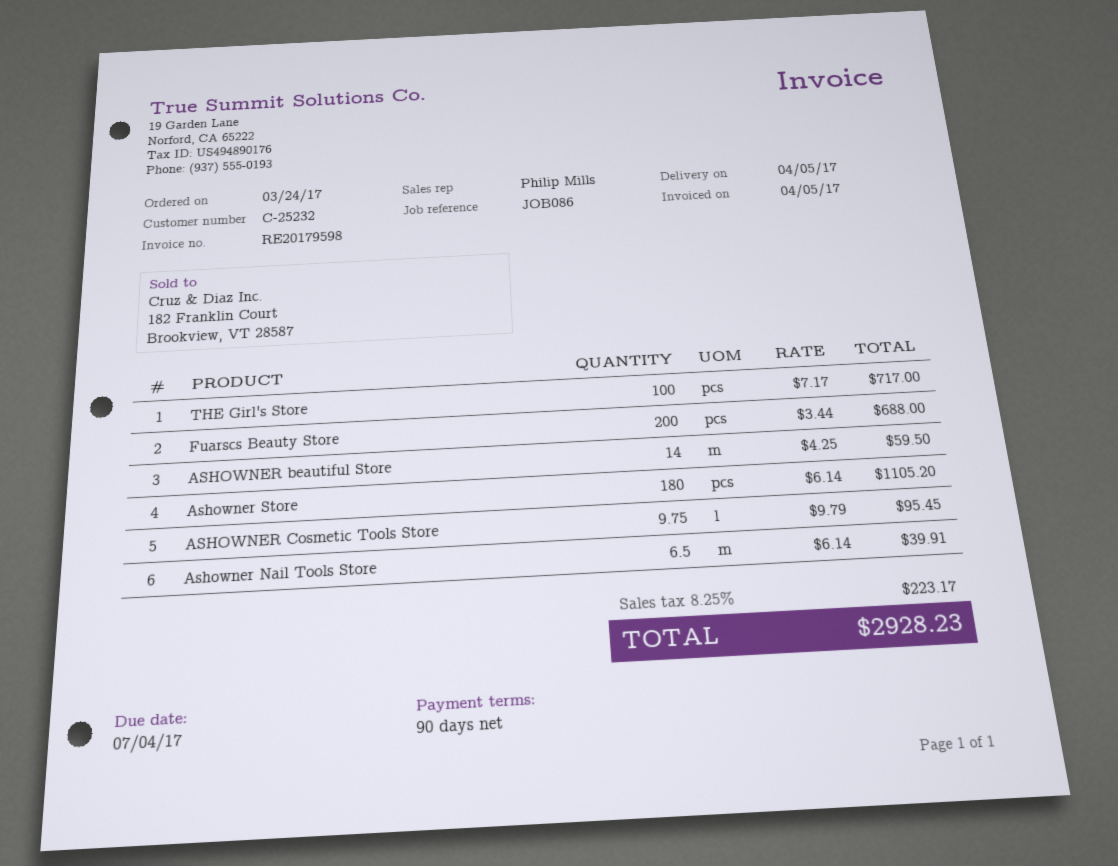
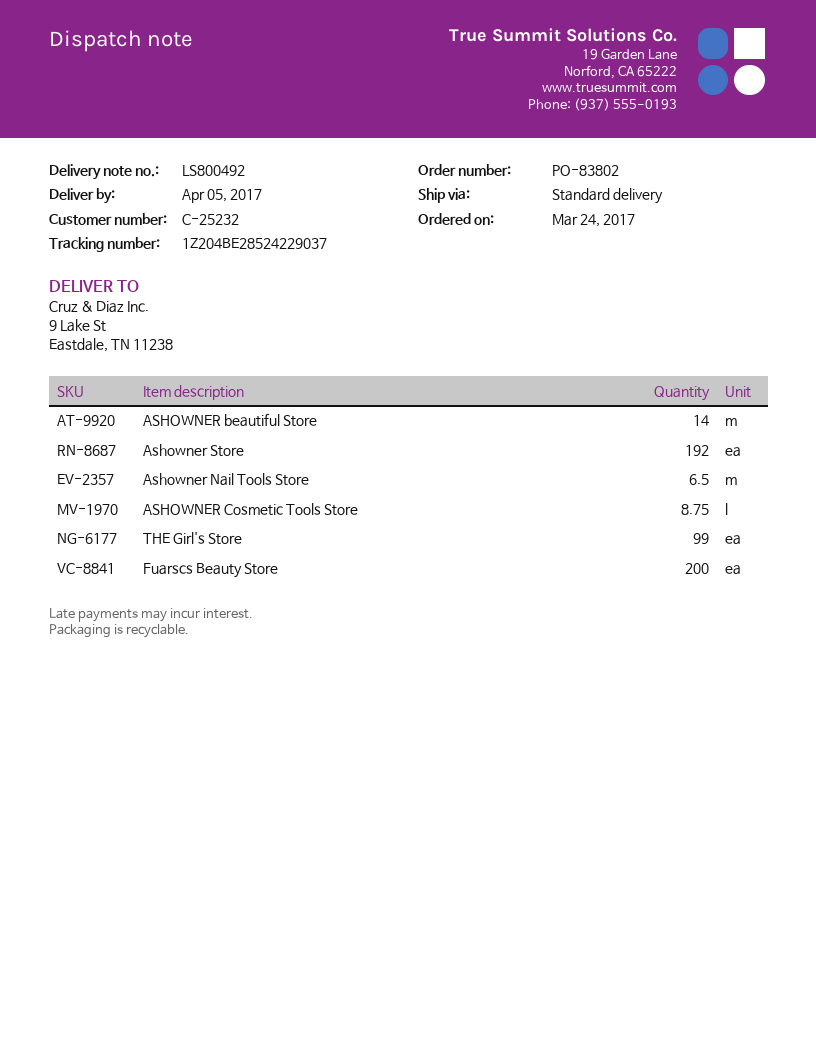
THE Girl's Store: 100 -> 99
Ashowner Store: 180 -> 192
ASHOWNER Cosmetic Tools Store: 9.75 -> 8.75

